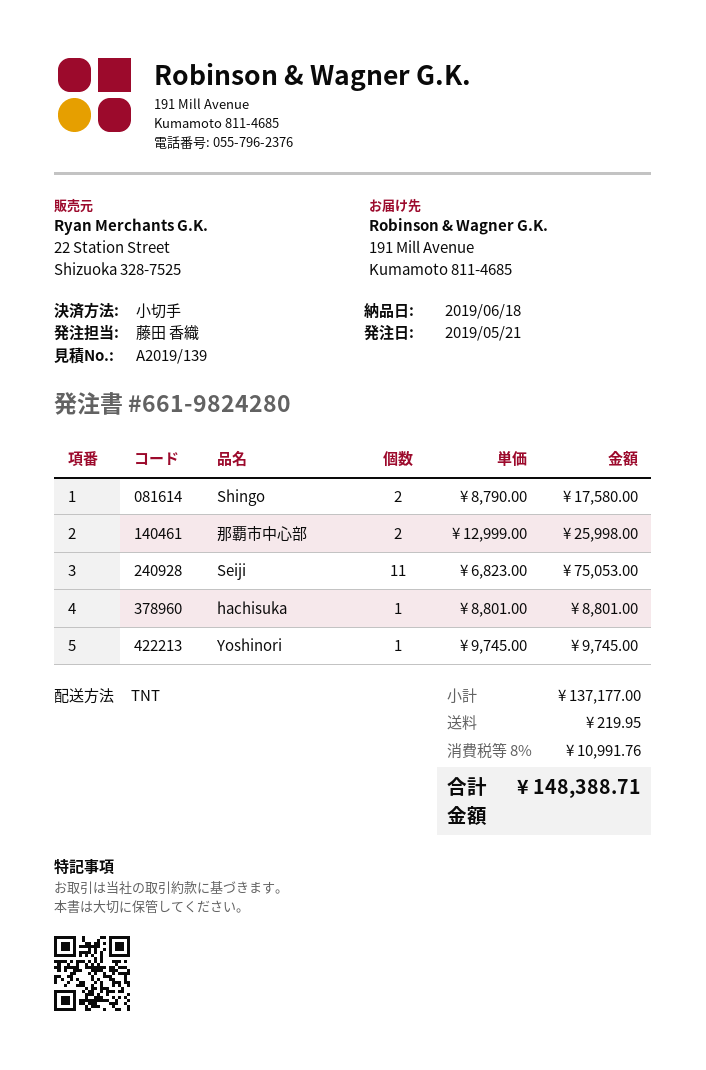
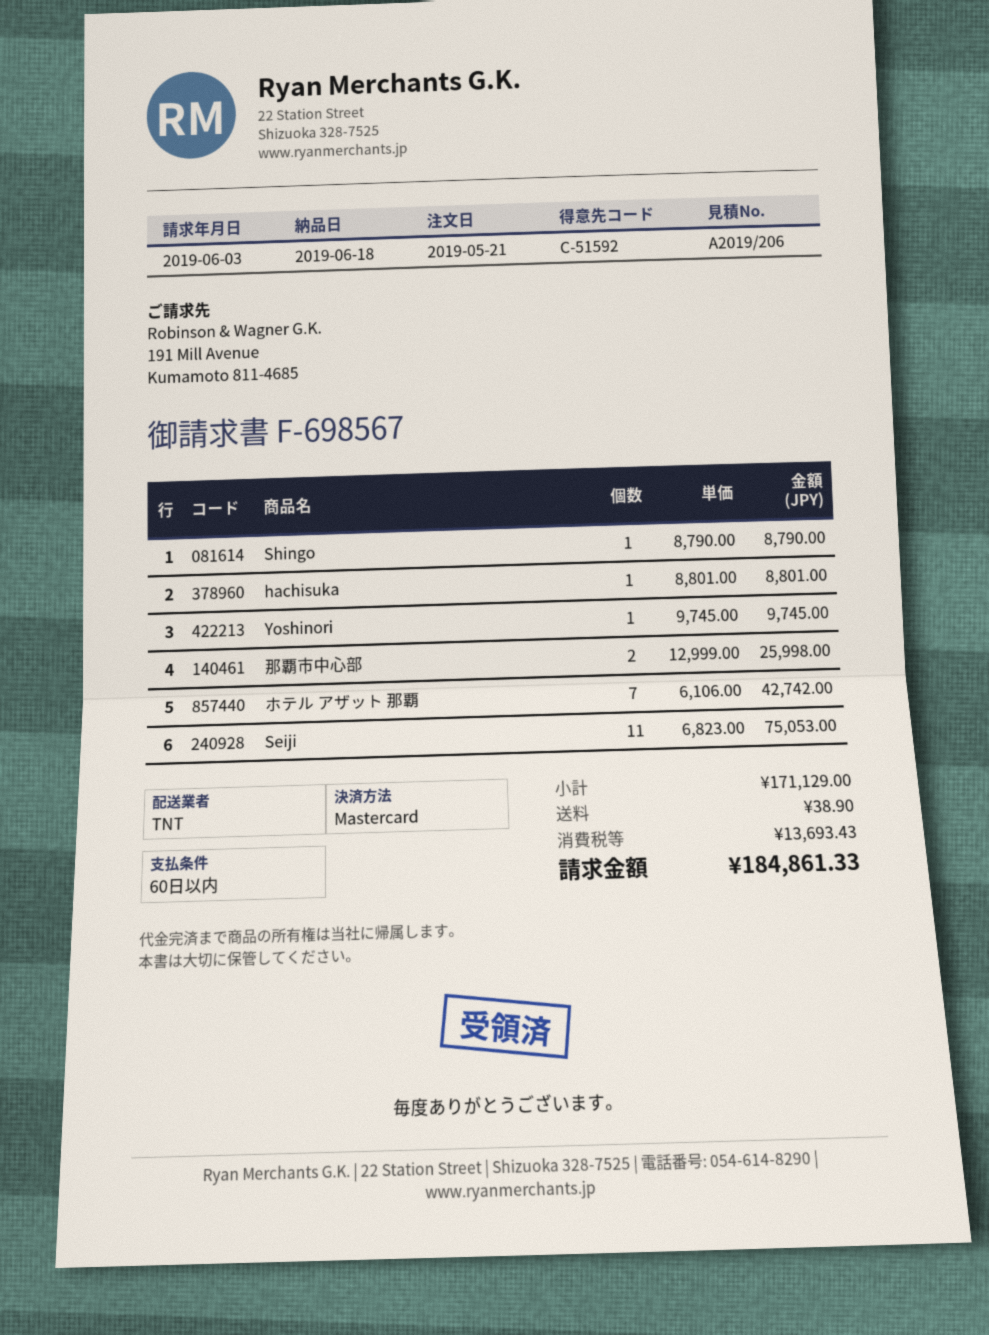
quote number: A2019/139 -> A2019/206
payment method: cheque -> Mastercard
Shingo: 2 x 8790.00 = 17580.00 -> 1 x 8790.00 = 8790.00
ホテル アザット 那覇: none -> 7 x 6106.00 = 42742.00
subtotal: 137177.00 -> 171129.00
shipping: 219.95 -> 38.90
tax: 10991.76 -> 13693.43
total: 148388.71 -> 184861.33

